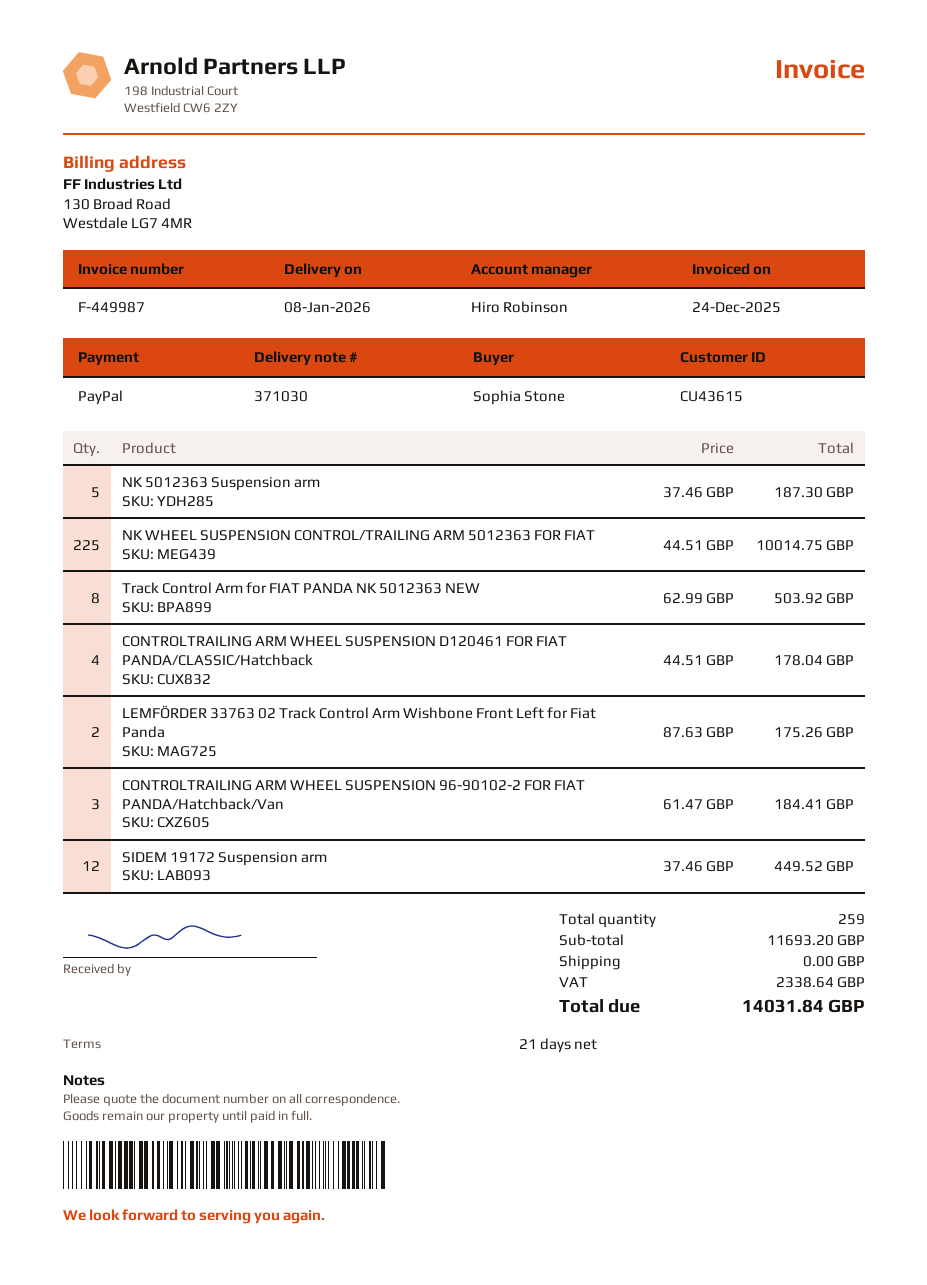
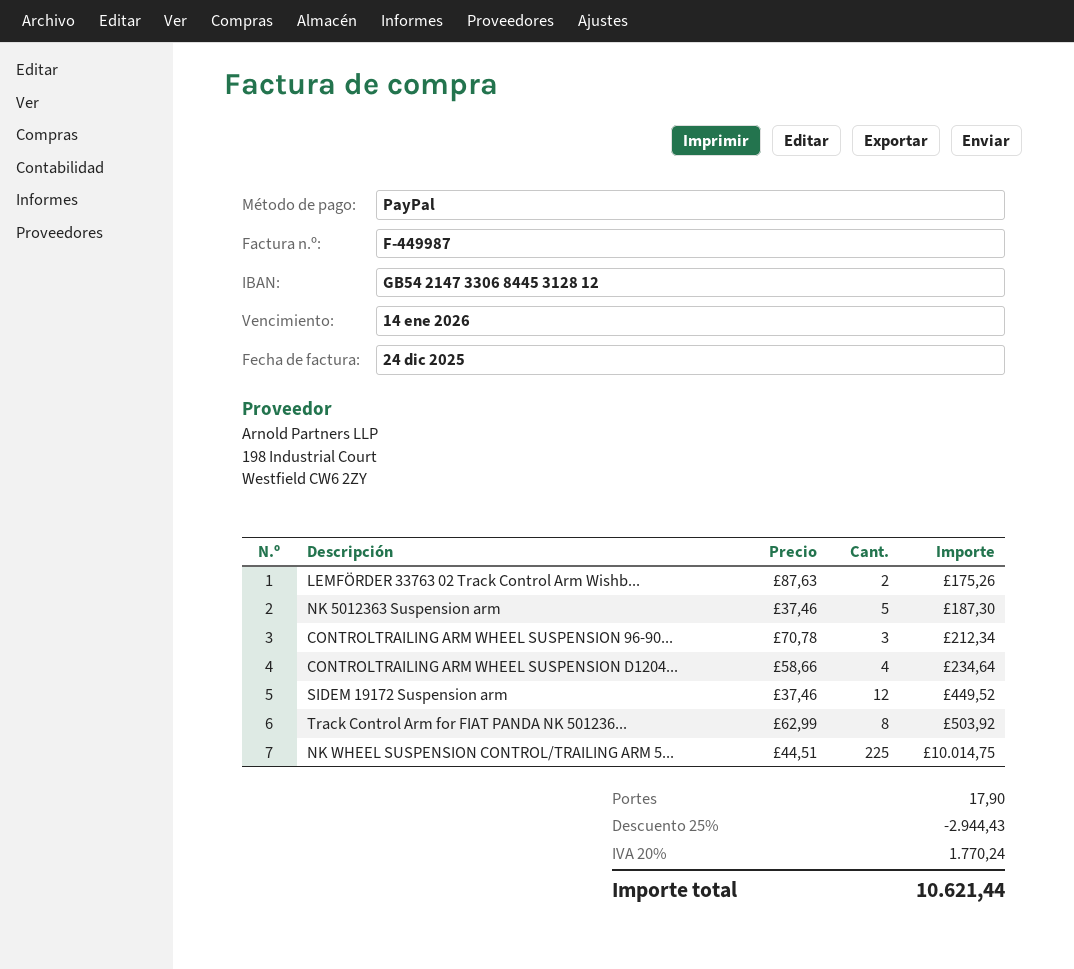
CONTROLTRAILING ARM WHEEL SUSPENSION D120461 FOR FIAT PANDA/CLASSIC/Hatchback: 4 x 44.51 = 178.04 -> 4 x 58.66 = 234.64
CONTROLTRAILING ARM WHEEL SUSPENSION 96-90102-2 FOR FIAT PANDA/Hatchback/Van: 3 x 61.47 = 184.41 -> 3 x 70.78 = 212.34
discount: none -> 25% = 2944.43
shipping: 0.00 -> 17.90
tax: 2338.64 -> 1770.24
total: 14031.84 -> 10621.44

